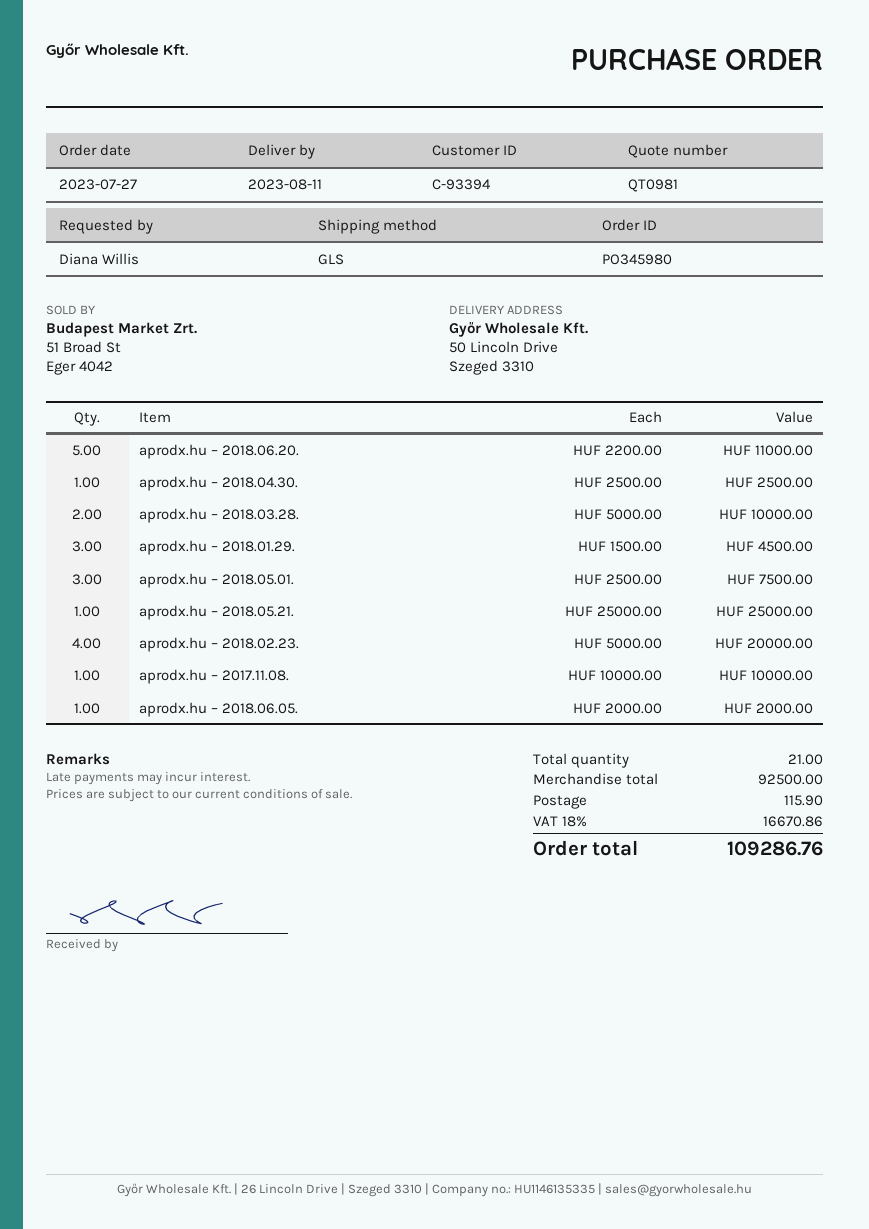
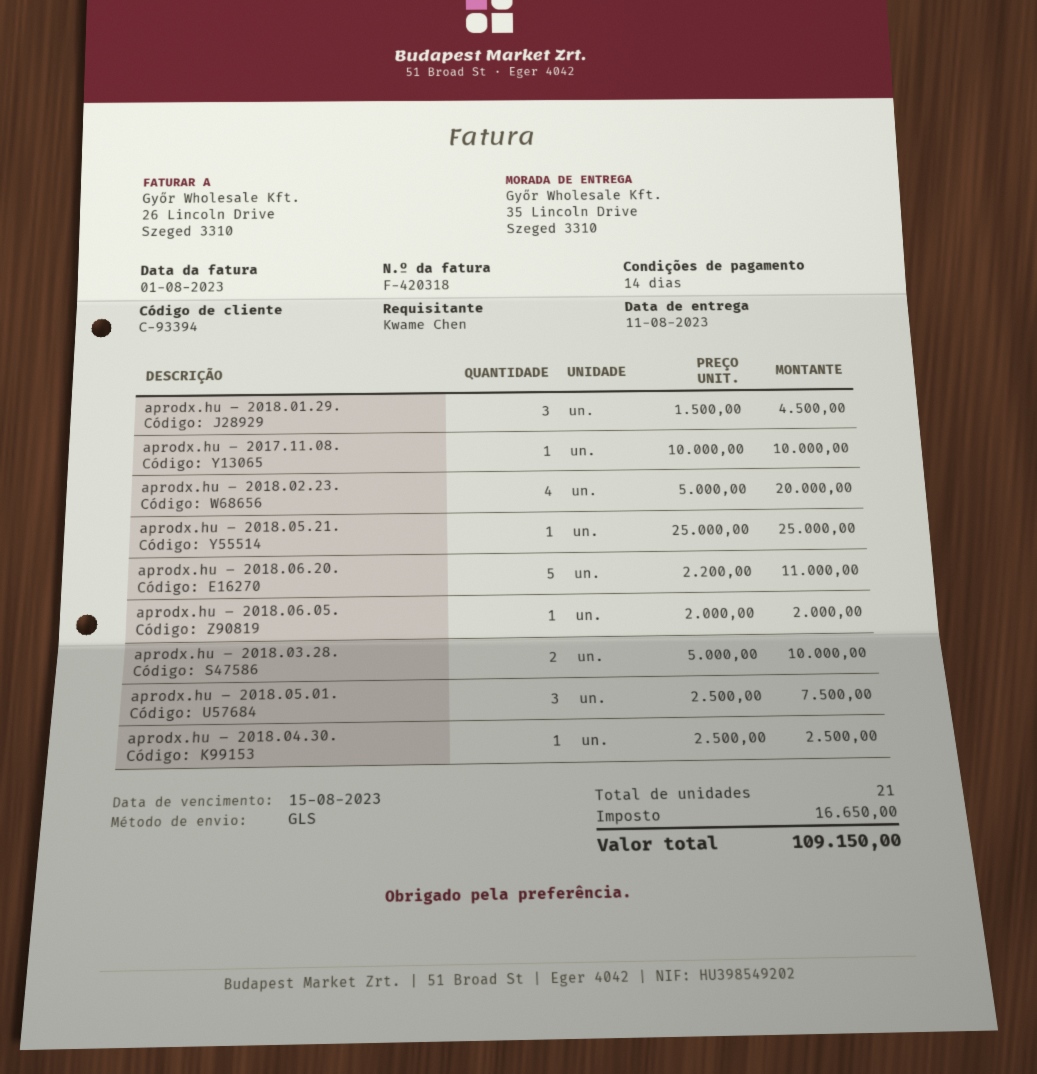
ordered by: Diana Willis -> Kwame Chen
ship to: 50 Lincoln Drive, Szeged 3310 -> 35 Lincoln Drive, Szeged 3310
shipping: 115.90 -> none
tax: 16670.86 -> 16650.00
total: 109286.76 -> 109150.00

